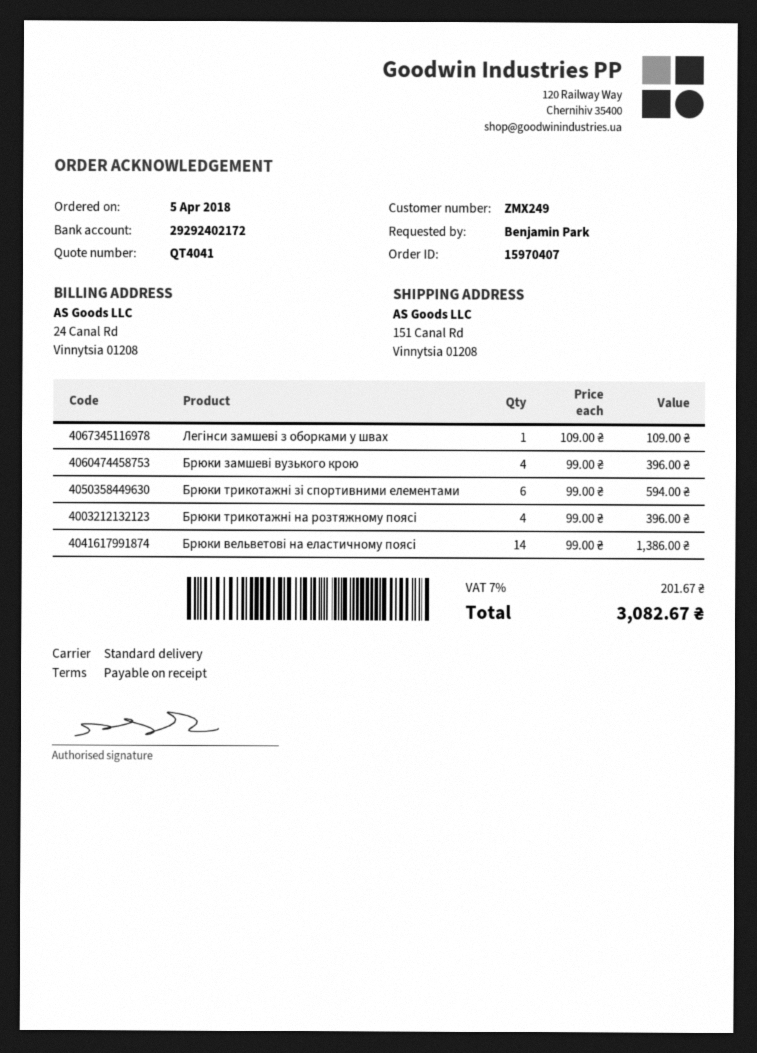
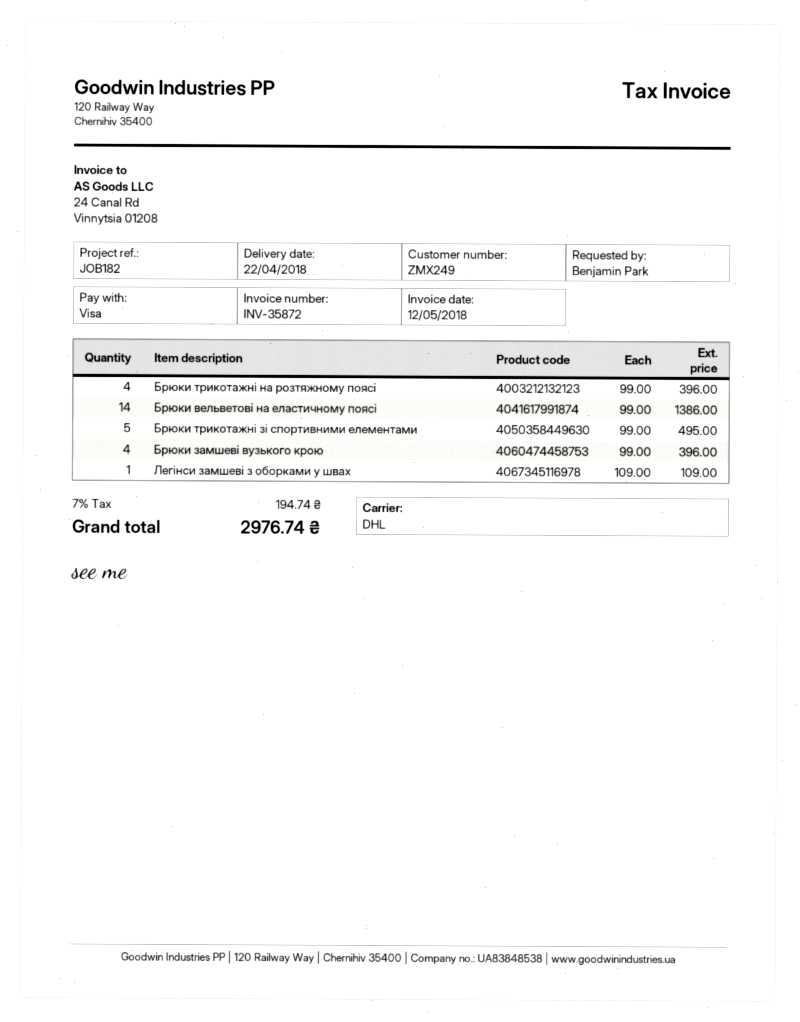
shipping method: standard -> DHL
Брюки трикотажні зі спортивними елементами: 6 x 99.00 = 594.00 -> 5 x 99.00 = 495.00
tax: 7% = 201.67 -> 7% = 194.74
total: 3082.67 -> 2976.74

